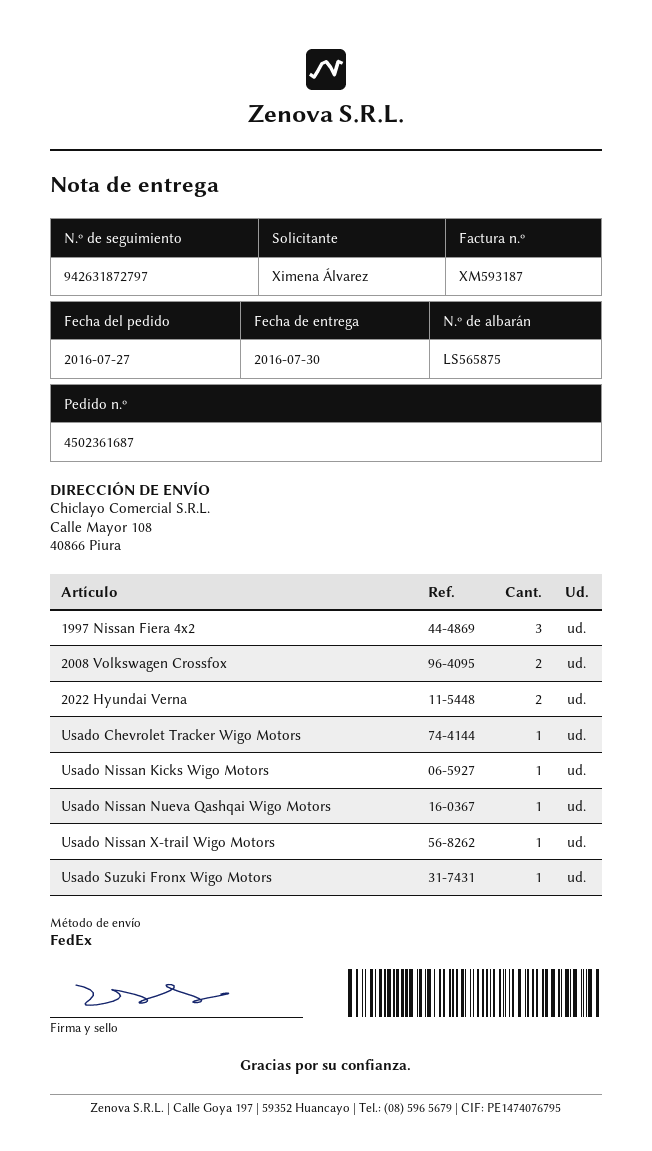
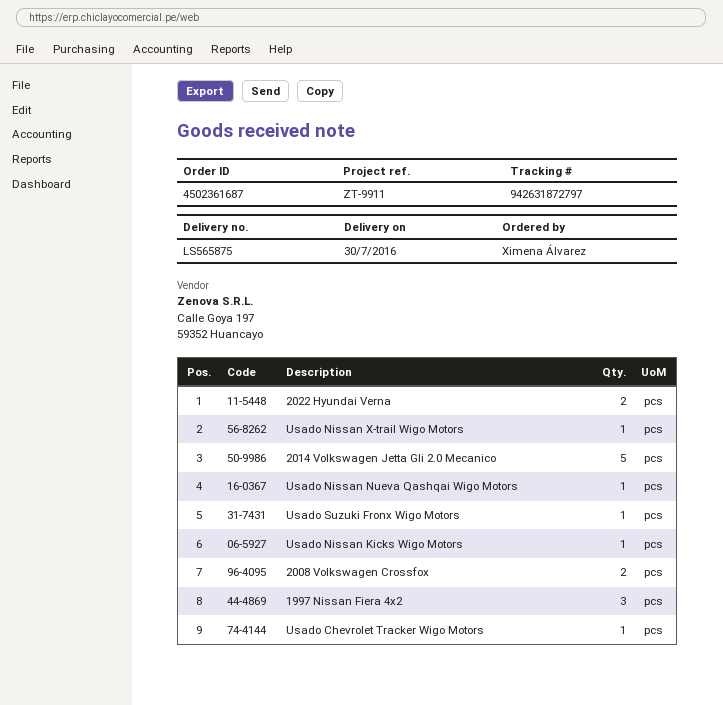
2014 Volkswagen Jetta Gli 2.0 Mecanico: none -> 5

